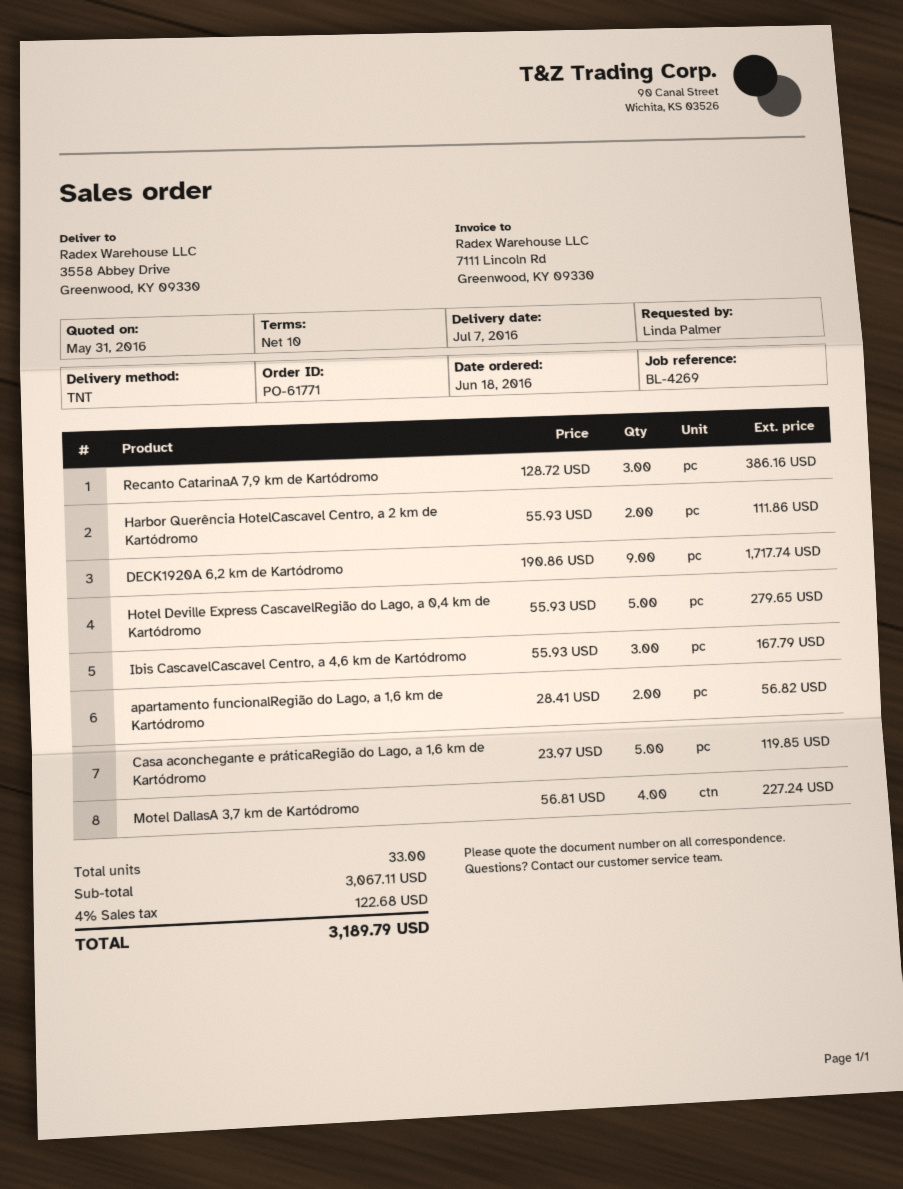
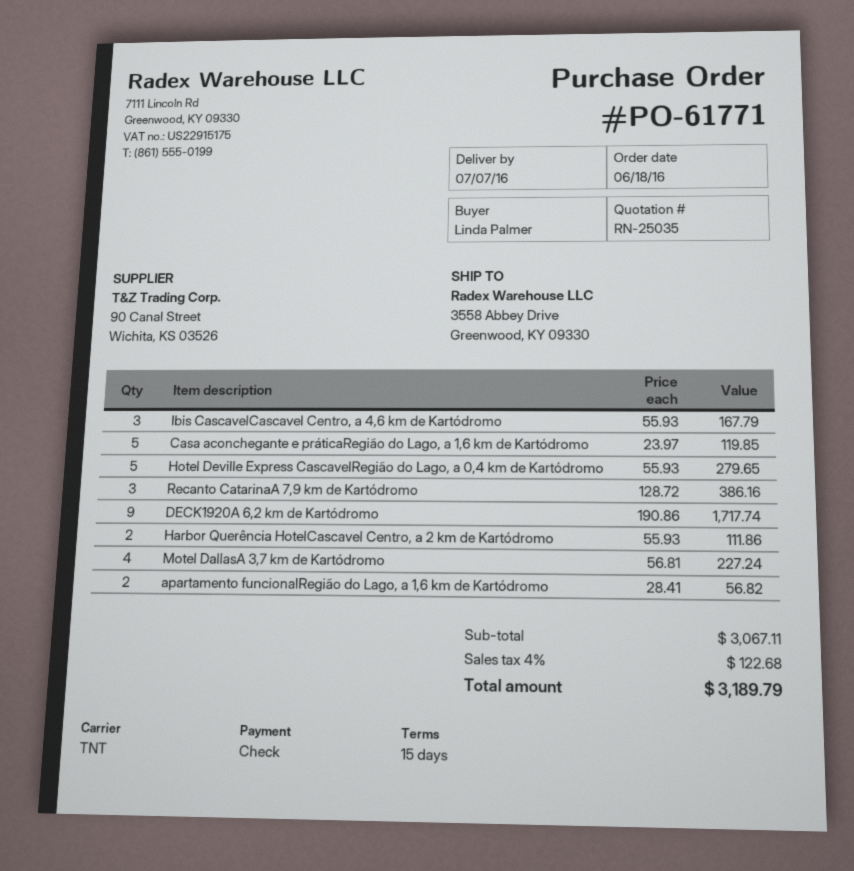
payment terms: 10 days -> 15 days

